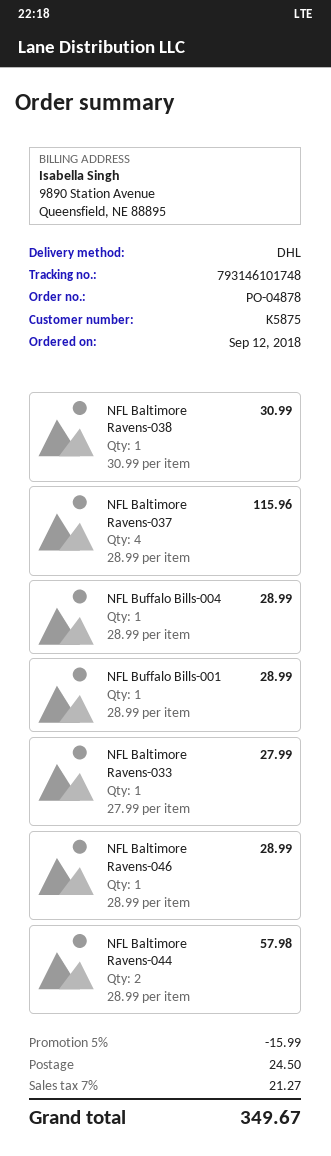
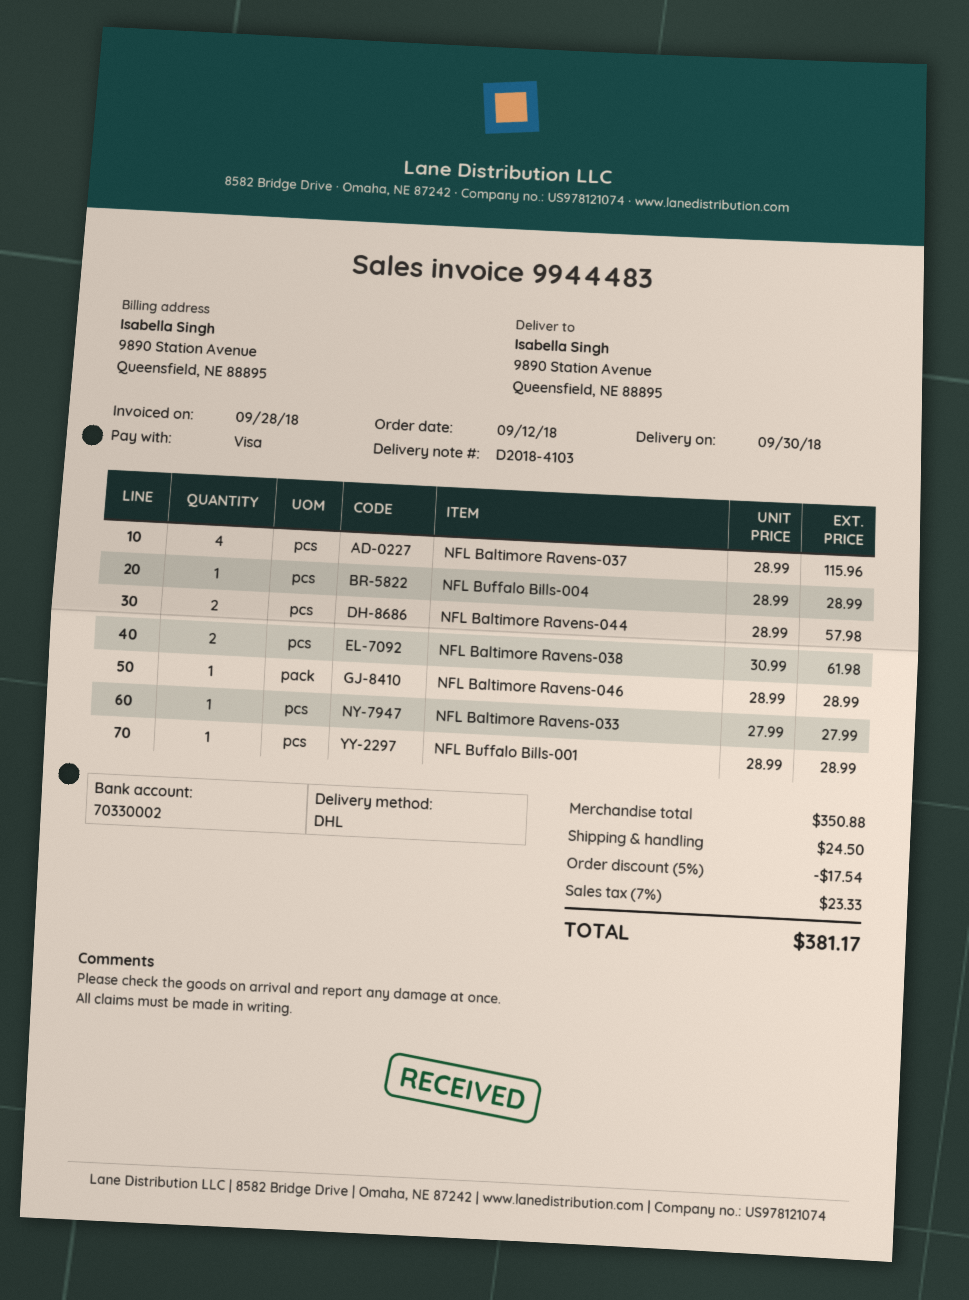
NFL Baltimore Ravens-038: 1 x 30.99 = 30.99 -> 2 x 30.99 = 61.98
discount: 5% = 15.99 -> 5% = 17.54
tax: 7% = 21.27 -> 7% = 23.33
total: 349.67 -> 381.17

